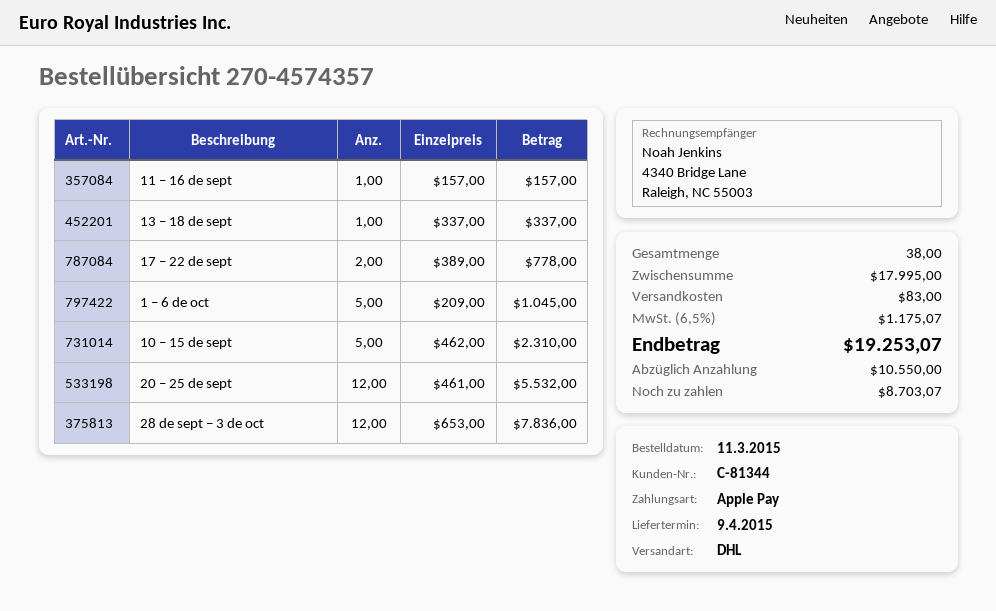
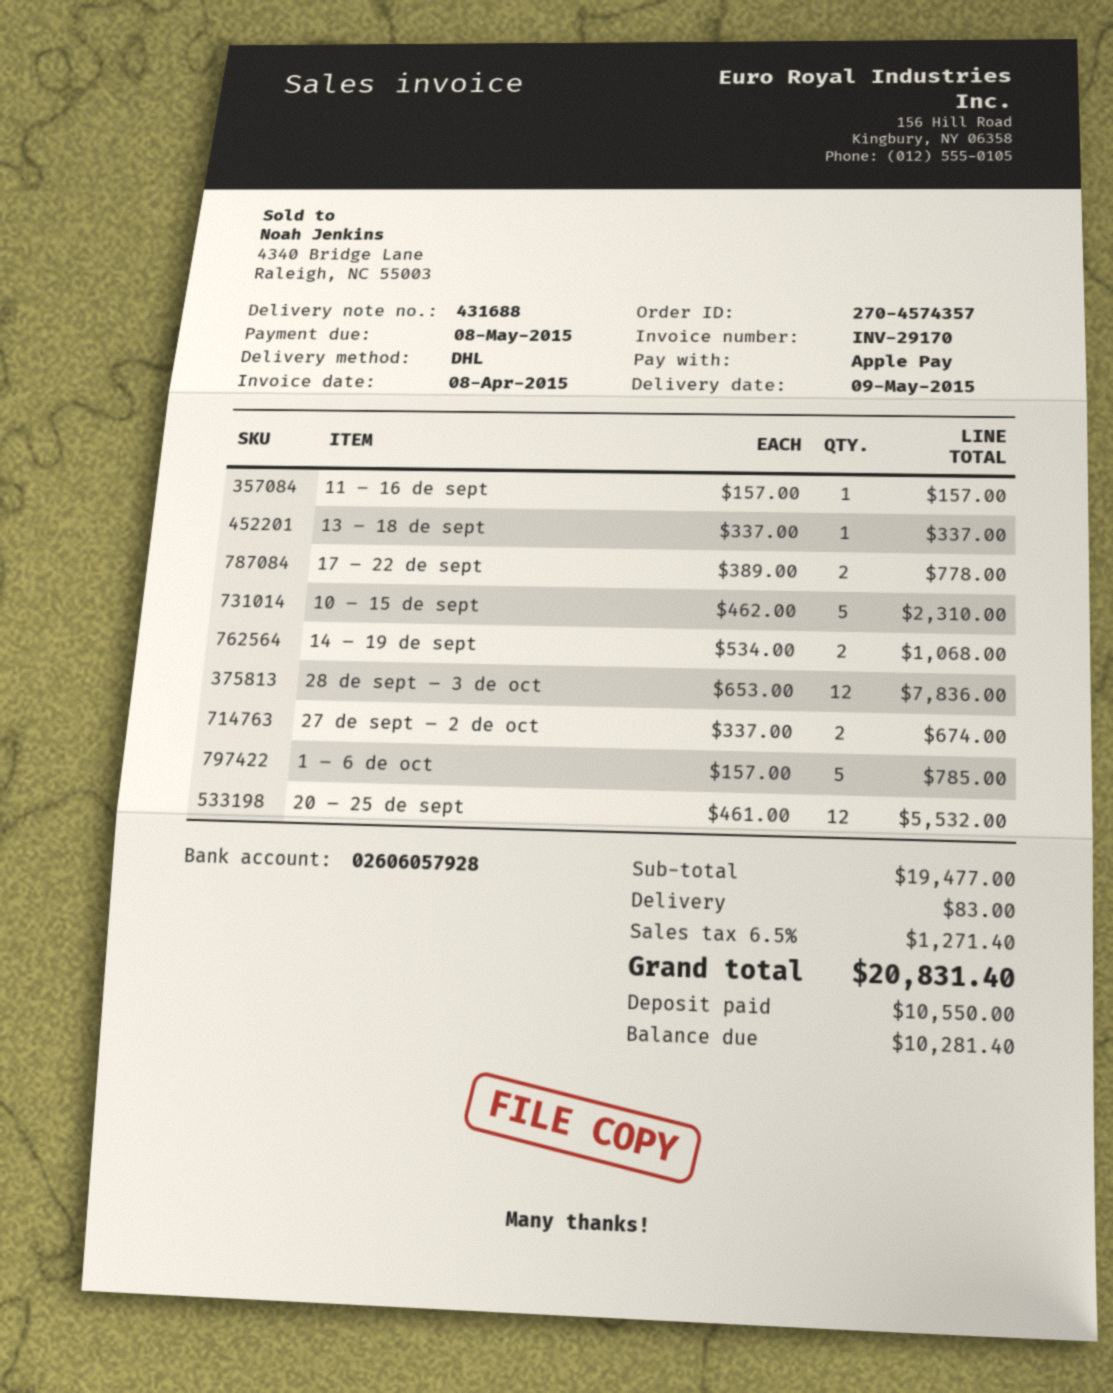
delivery date: 2015-04-09 -> 2015-05-09
1 – 6 de oct: 5 x 209.00 = 1045.00 -> 5 x 157.00 = 785.00
14 – 19 de sept: none -> 2 x 534.00 = 1068.00
27 de sept – 2 de oct: none -> 2 x 337.00 = 674.00
subtotal: 17995.00 -> 19477.00
tax: 6.5% = 1175.07 -> 6.5% = 1271.40
total: 19253.07 -> 20831.40
balance: 8703.07 -> 10281.40

